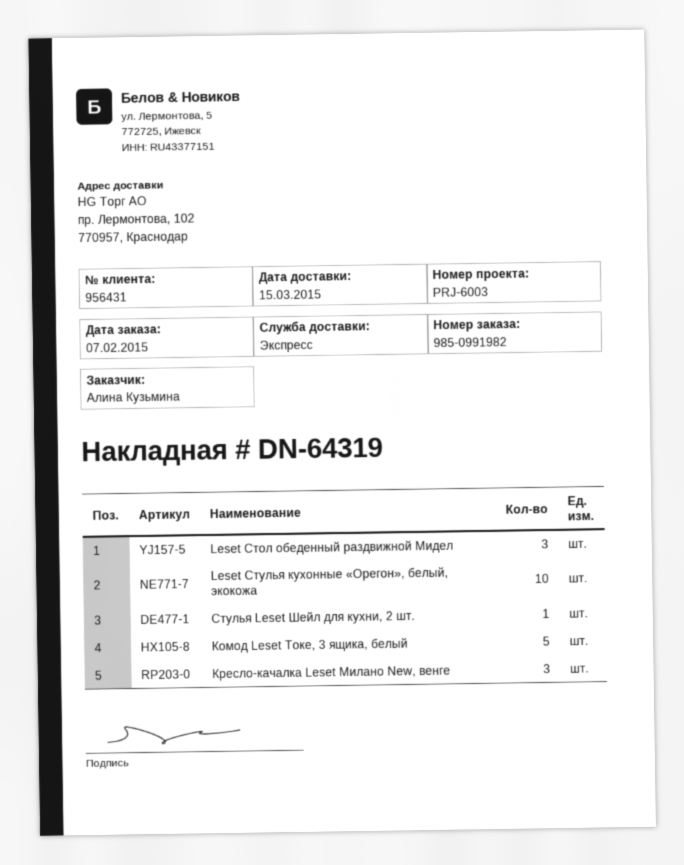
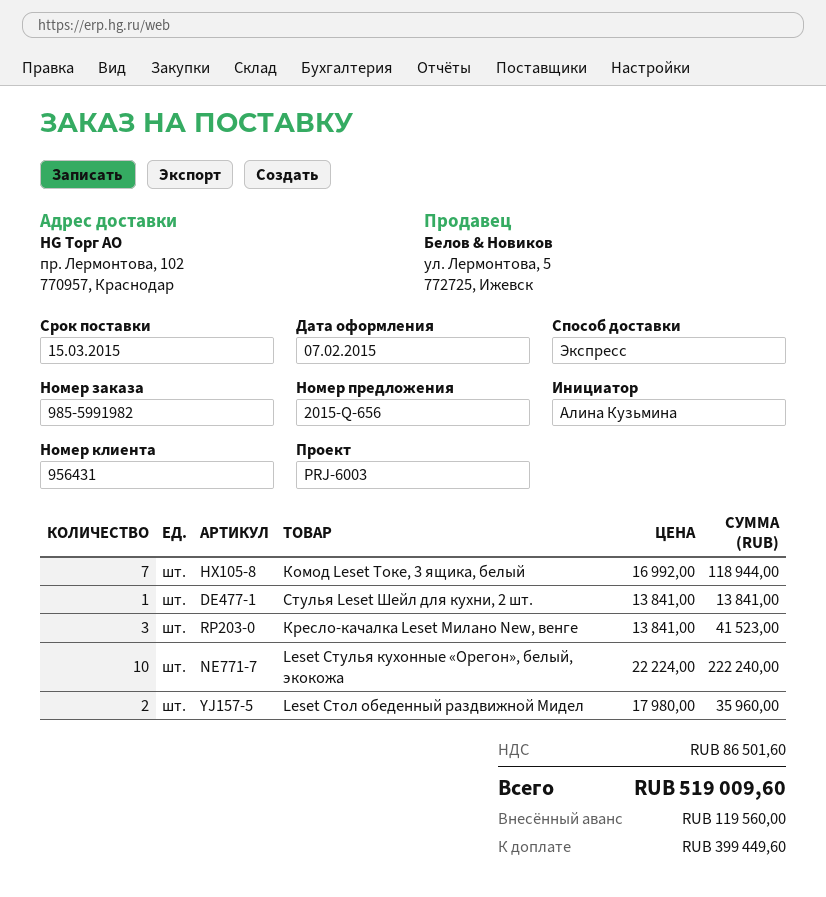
order number: 985-0991982 -> 985-5991982
Leset Стол обеденный раздвижной Мидел: 3 -> 2
Комод Leset Токе, 3 ящика, белый: 5 -> 7

